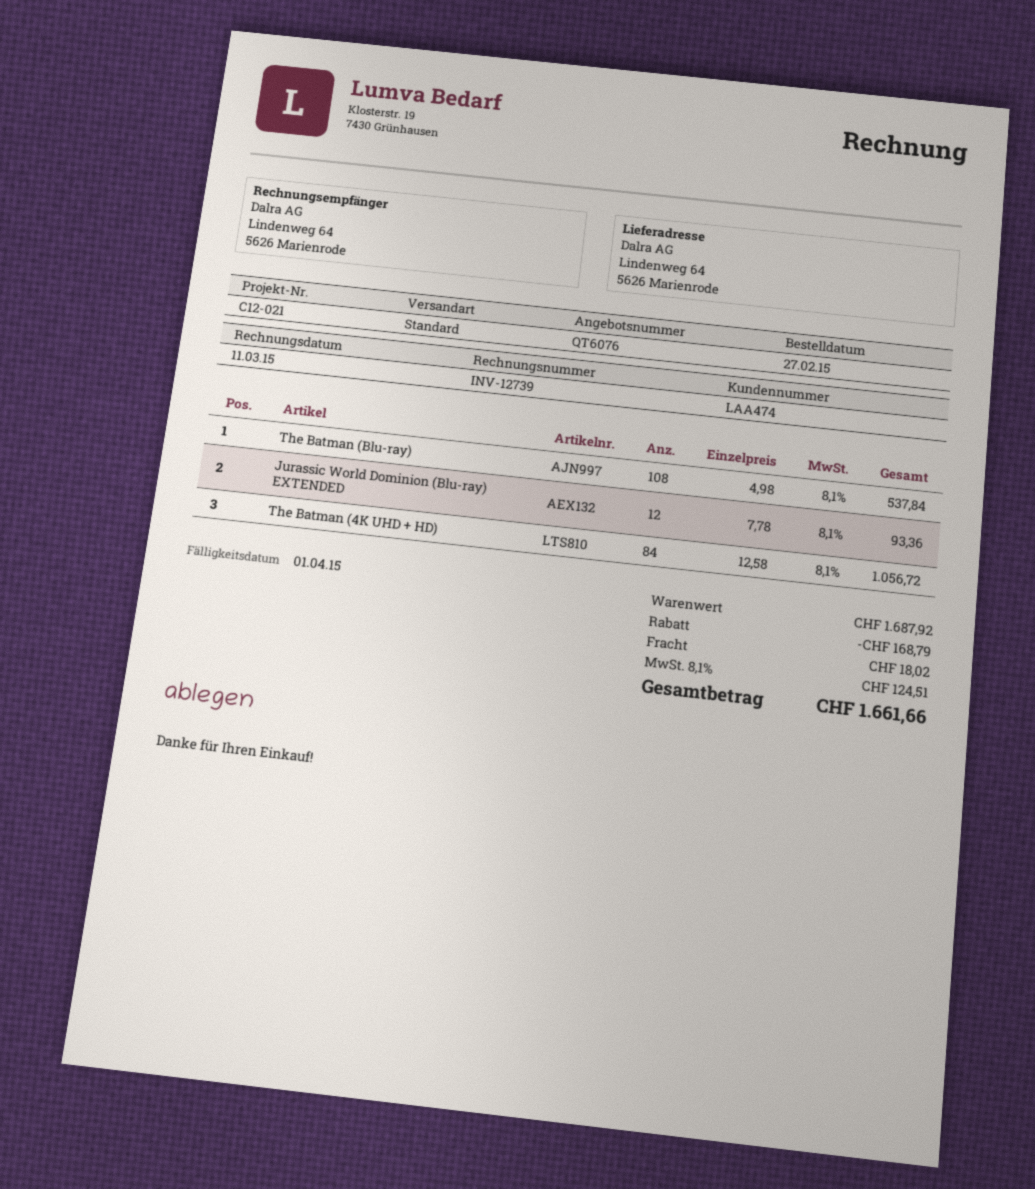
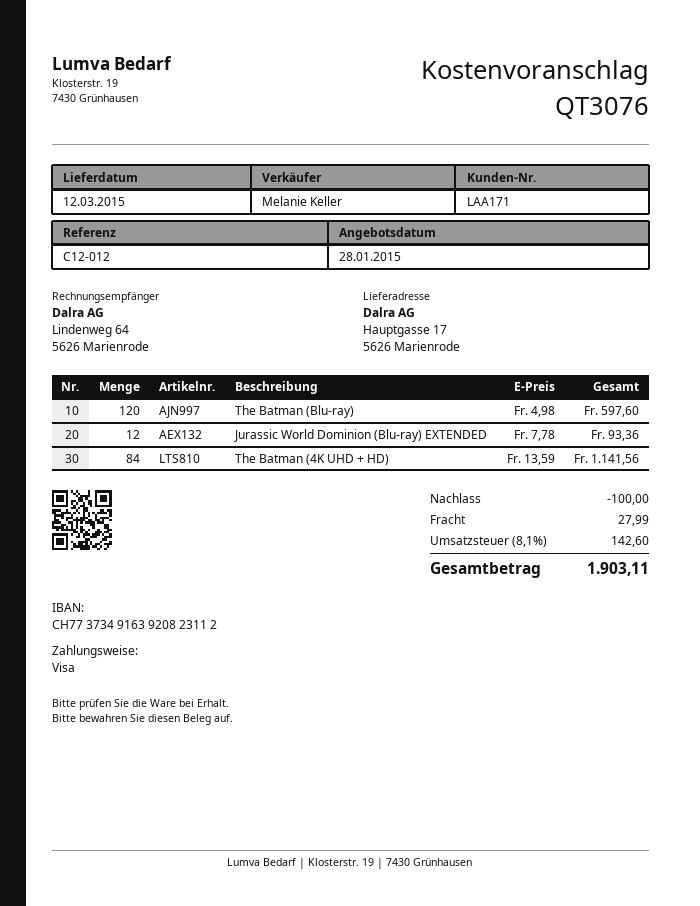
quote number: QT6076 -> QT3076
customer number: LAA474 -> LAA171
reference: C12-021 -> C12-012
ship to: Lindenweg 64, 5626 Marienrode -> Hauptgasse 17, 5626 Marienrode
The Batman (Blu-ray): 108 x 4.98 = 537.84 -> 120 x 4.98 = 597.60
The Batman (4K UHD + HD): 84 x 12.58 = 1056.72 -> 84 x 13.59 = 1141.56
discount: 168.79 -> 100.00
shipping: 18.02 -> 27.99
tax: 8.1% = 124.51 -> 8.1% = 142.60
total: 1661.66 -> 1903.11

